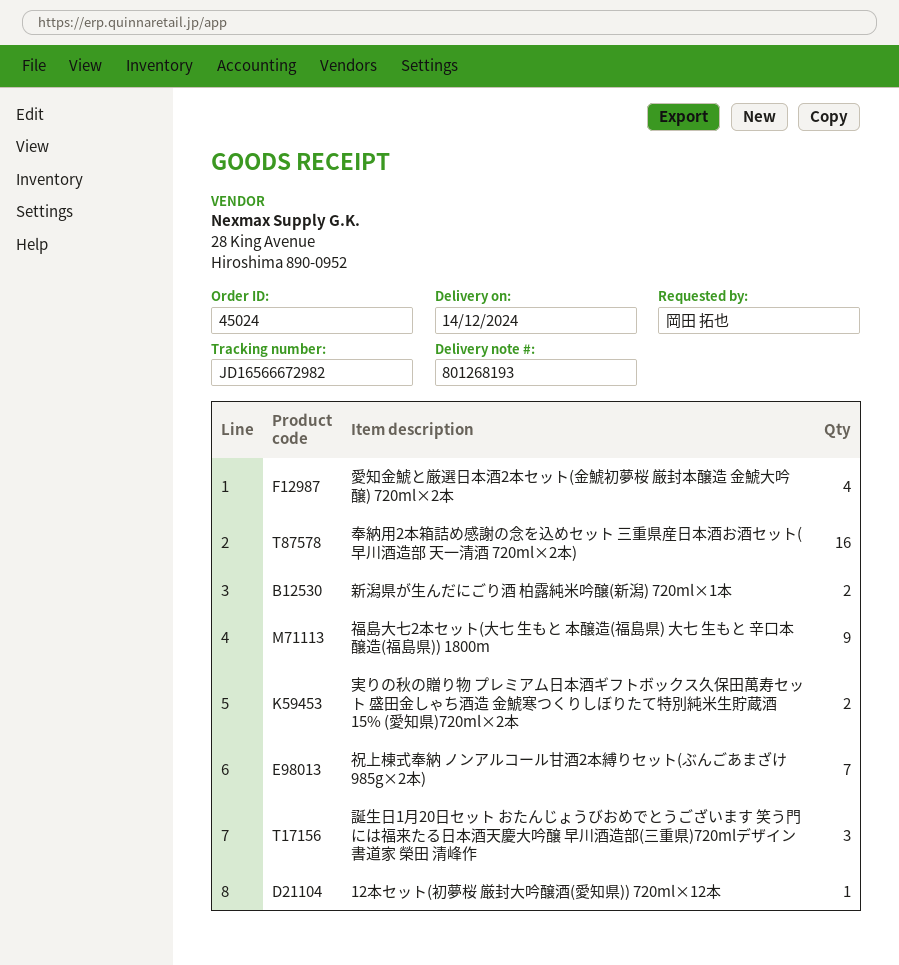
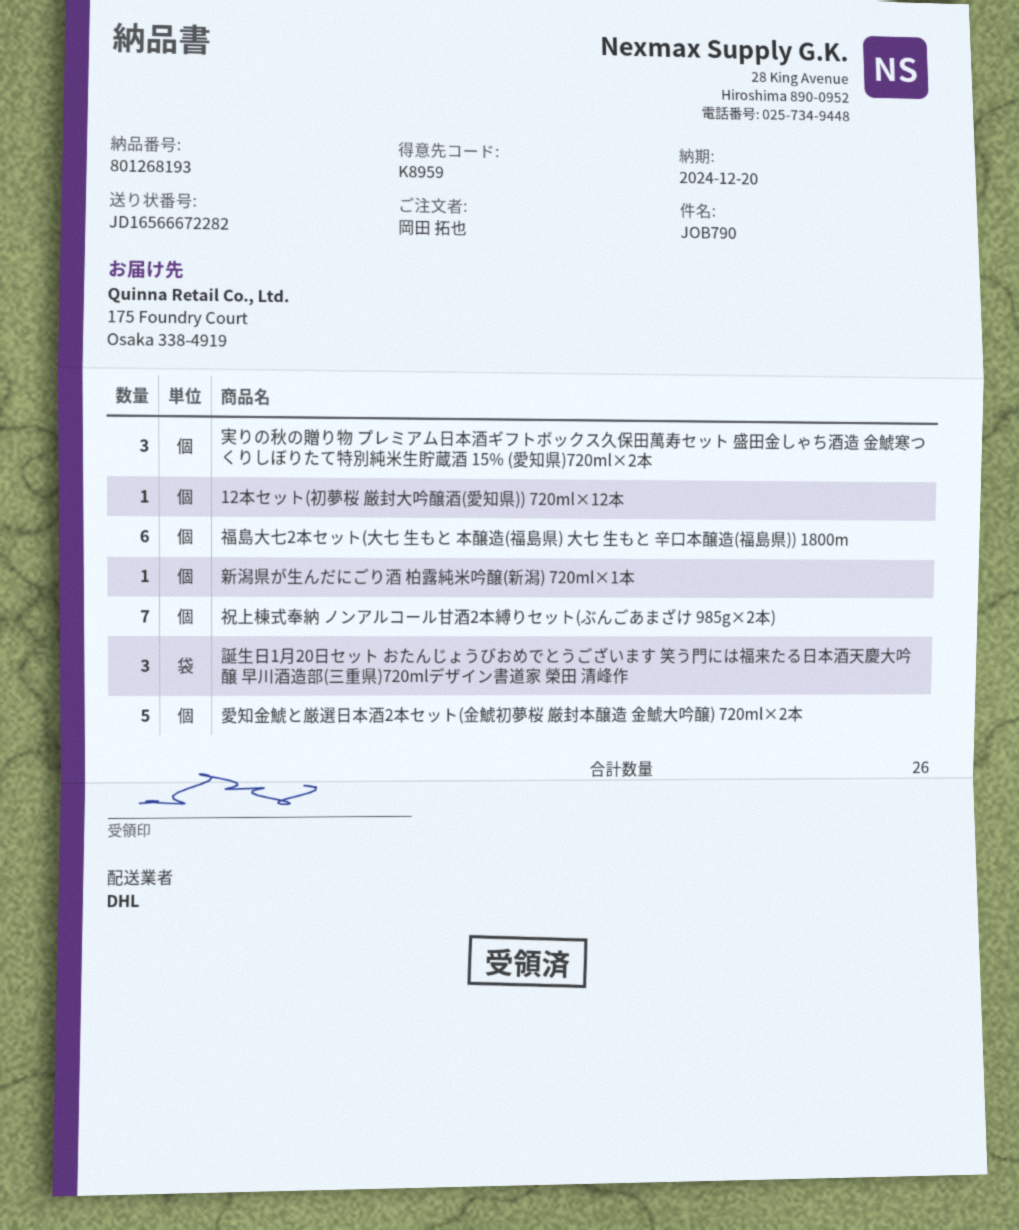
delivery date: 2024-12-14 -> 2024-12-20
tracking number: JD16566672982 -> JD16566672282
愛知金鯱と厳選日本酒2本セット(金鯱初夢桜 厳封本醸造 金鯱大吟醸) 720ml×2本: 4 -> 5
奉納用2本箱詰め感謝の念を込めセット 三重県産日本酒お酒セット(早川酒造部 天一清酒 720ml×2本): 16 -> none
新潟県が生んだにごり酒 柏露純米吟醸(新潟) 720ml×1本: 2 -> 1
福島大七2本セット(大七 生もと 本醸造(福島県) 大七 生もと 辛口本醸造(福島県)) 1800m: 9 -> 6
実りの秋の贈り物 プレミアム日本酒ギフトボックス久保田萬寿セット 盛田金しゃち酒造 金鯱寒つくりしぼりたて特別純米生貯蔵酒 15% (愛知県)720ml×2本: 2 -> 3

